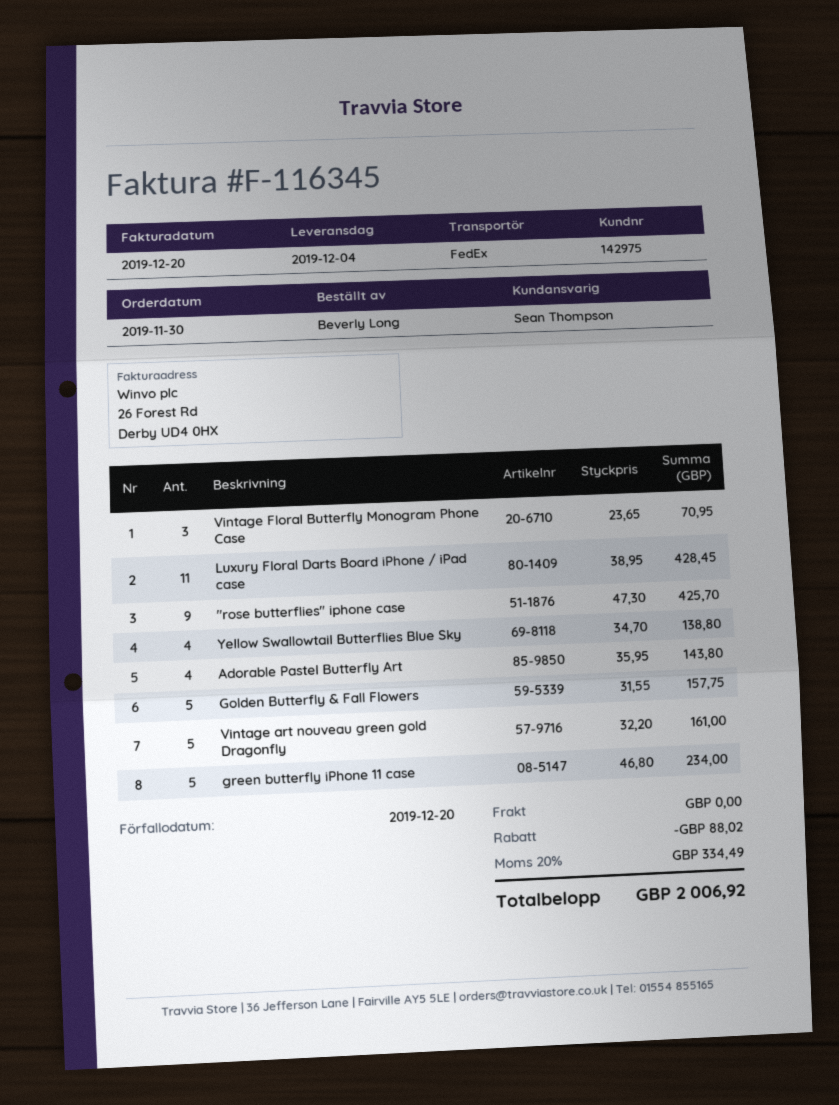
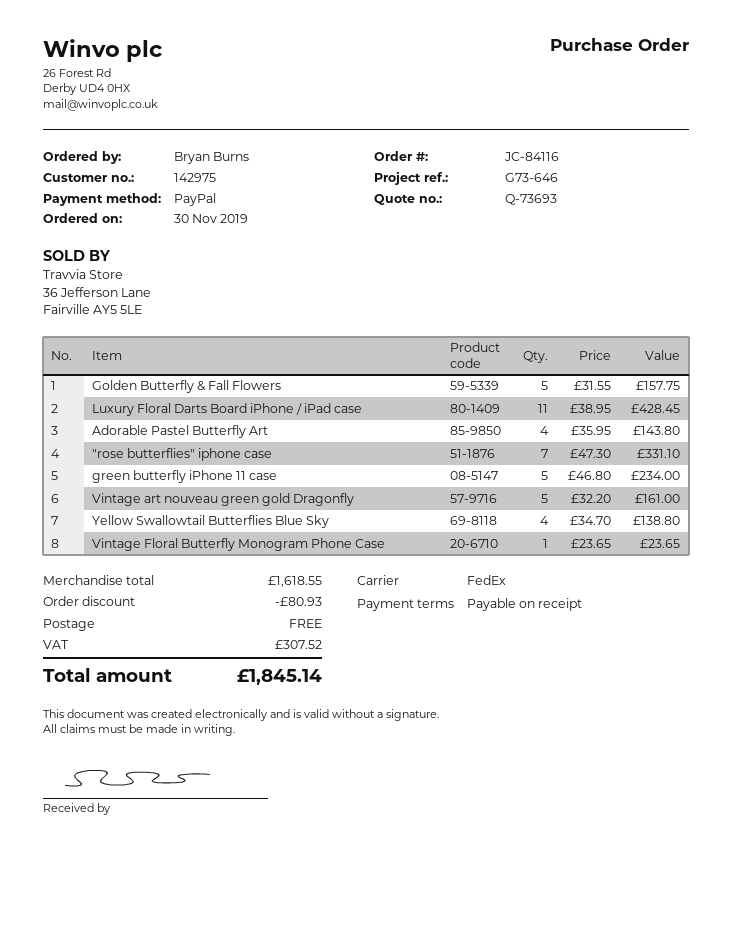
ordered by: Beverly Long -> Bryan Burns
Vintage Floral Butterfly Monogram Phone Case: 3 x 23.65 = 70.95 -> 1 x 23.65 = 23.65
"rose butterflies" iphone case: 9 x 47.30 = 425.70 -> 7 x 47.30 = 331.10
discount: 88.02 -> 80.93
tax: 334.49 -> 307.52
total: 2006.92 -> 1845.14

